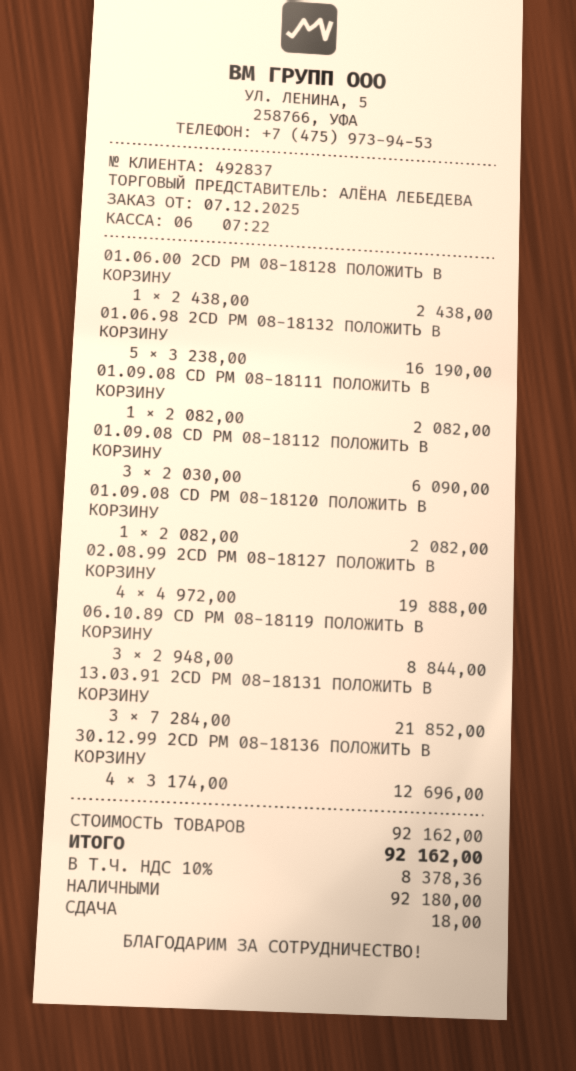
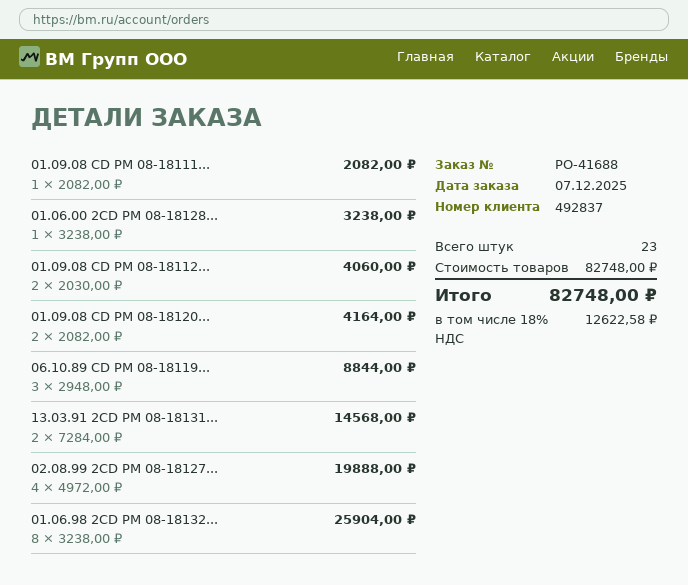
01.06.00 2CD PM 08-18128 ПОЛОЖИТЬ В КОРЗИНУ: 1 x 2438.00 = 2438.00 -> 1 x 3238.00 = 3238.00
01.06.98 2CD PM 08-18132 ПОЛОЖИТЬ В КОРЗИНУ: 5 x 3238.00 = 16190.00 -> 8 x 3238.00 = 25904.00
01.09.08 CD PM 08-18112 ПОЛОЖИТЬ В КОРЗИНУ: 3 x 2030.00 = 6090.00 -> 2 x 2030.00 = 4060.00
01.09.08 CD PM 08-18120 ПОЛОЖИТЬ В КОРЗИНУ: 1 x 2082.00 = 2082.00 -> 2 x 2082.00 = 4164.00
13.03.91 2CD PM 08-18131 ПОЛОЖИТЬ В КОРЗИНУ: 3 x 7284.00 = 21852.00 -> 2 x 7284.00 = 14568.00
30.12.99 2CD PM 08-18136 ПОЛОЖИТЬ В КОРЗИНУ: 4 x 3174.00 = 12696.00 -> none
subtotal: 92162.00 -> 82748.00
tax: 10% = 8378.36 -> 18% = 12622.58
total: 92162.00 -> 82748.00

